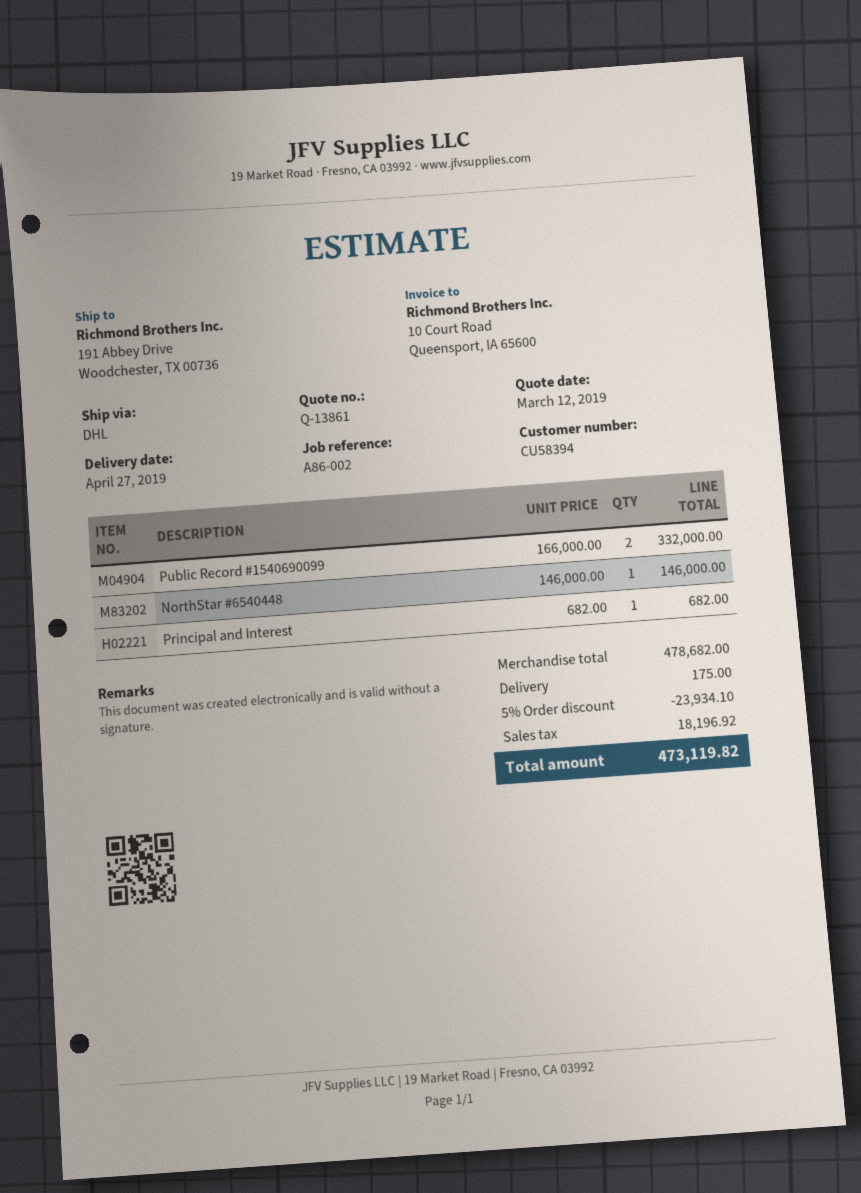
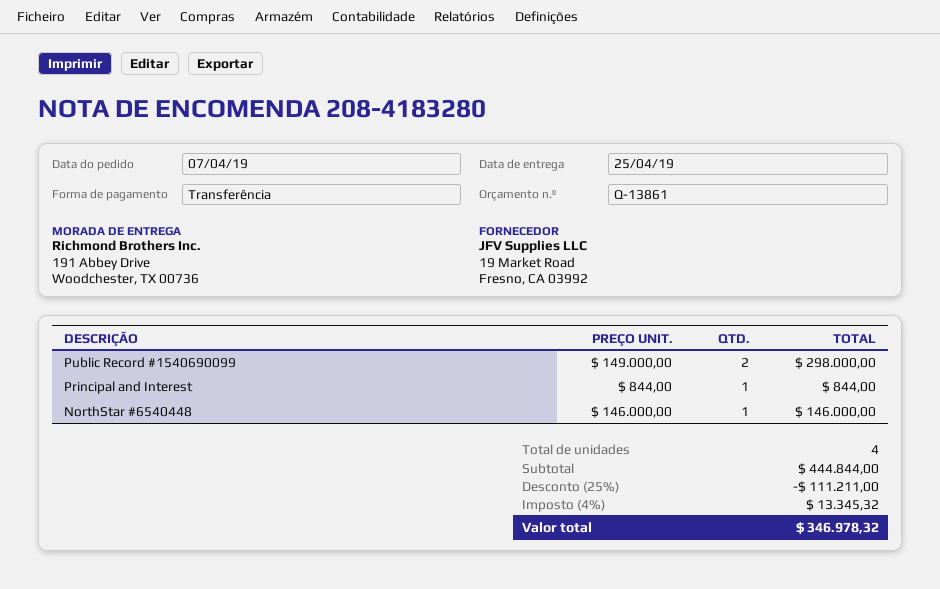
delivery date: 2019-04-27 -> 2019-04-25
Public Record #1540690099: 2 x 166000.00 = 332000.00 -> 2 x 149000.00 = 298000.00
Principal and Interest: 1 x 682.00 = 682.00 -> 1 x 844.00 = 844.00
subtotal: 478682.00 -> 444844.00
discount: 5% = 23934.10 -> 25% = 111211.00
shipping: 175.00 -> none
tax: 18196.92 -> 13345.32
total: 473119.82 -> 346978.32

